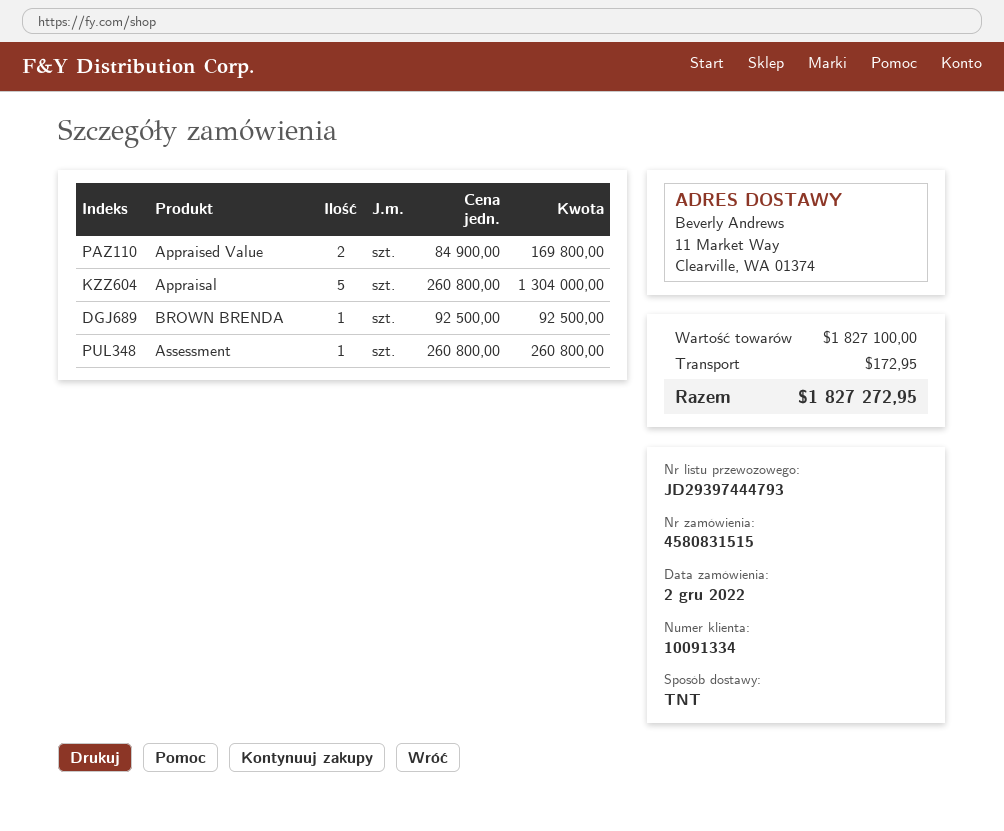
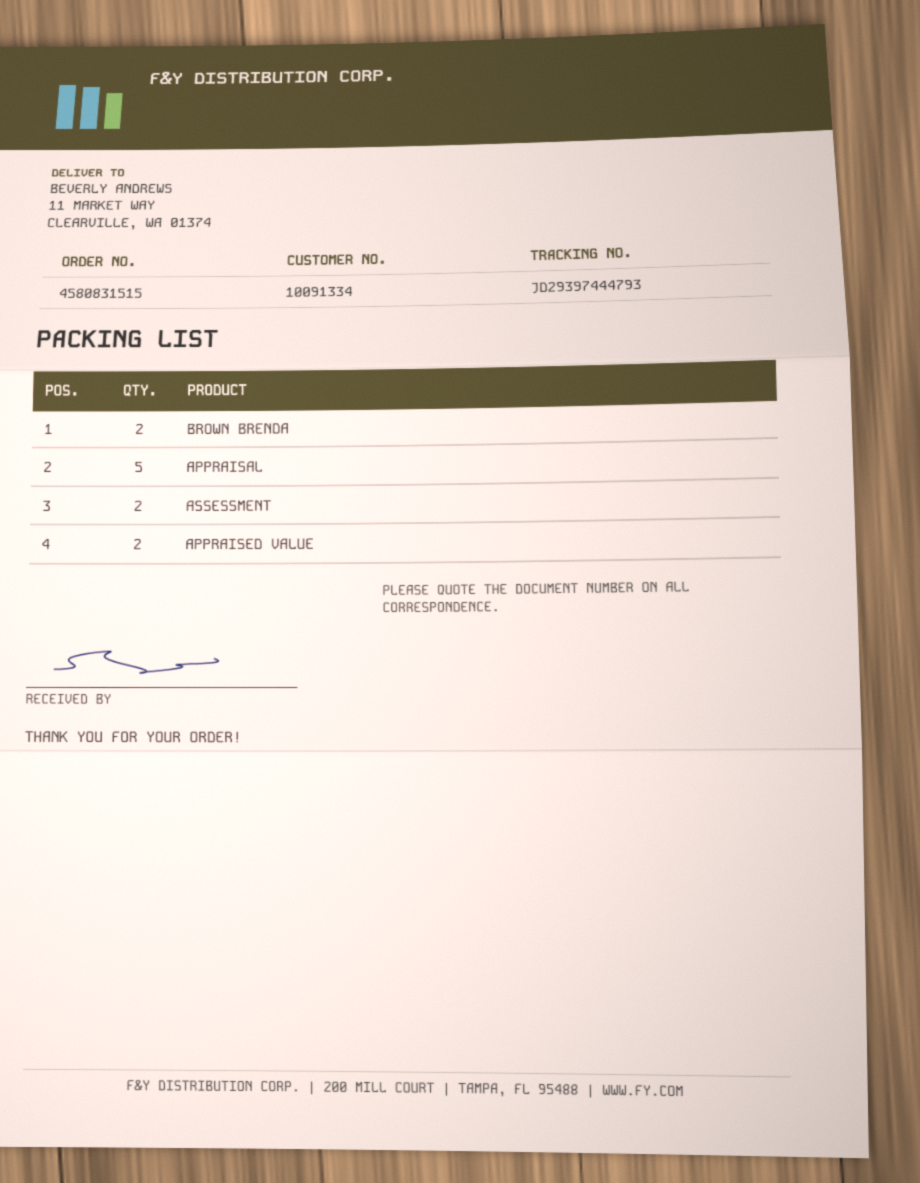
BROWN BRENDA: 1 -> 2
Assessment: 1 -> 2

